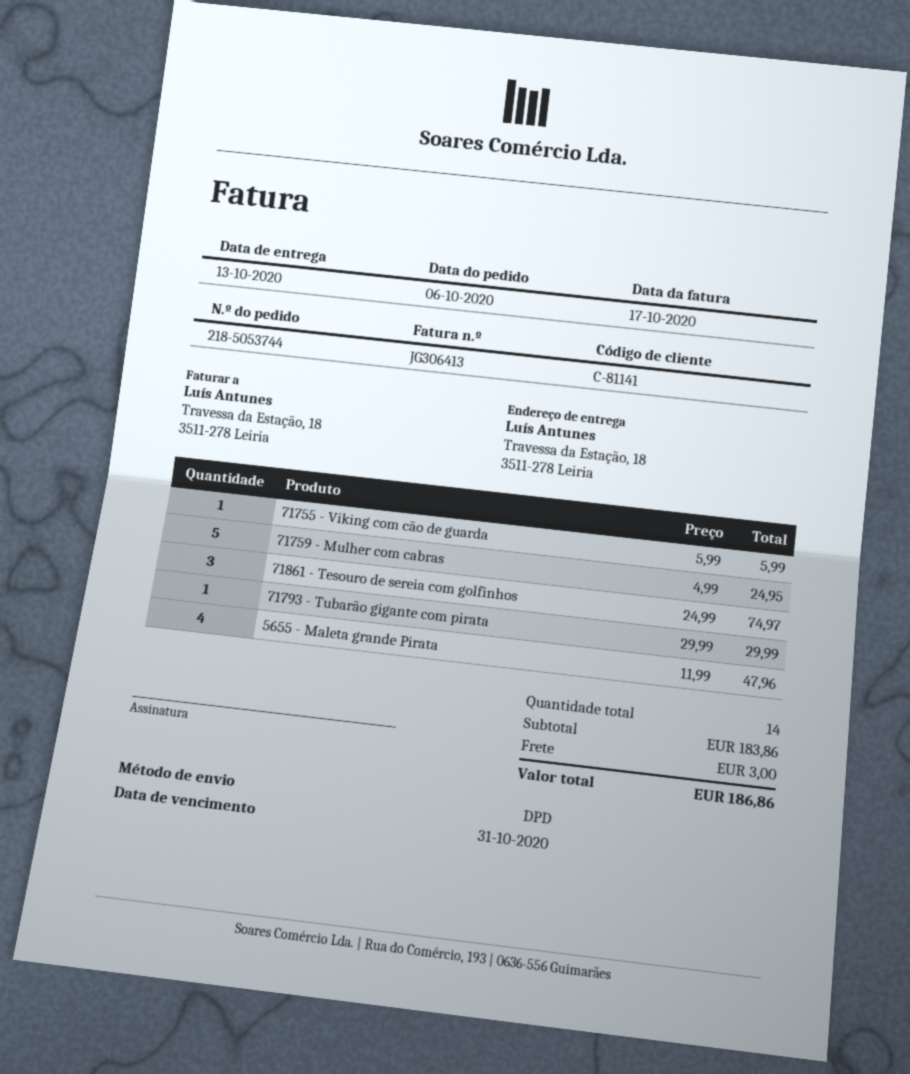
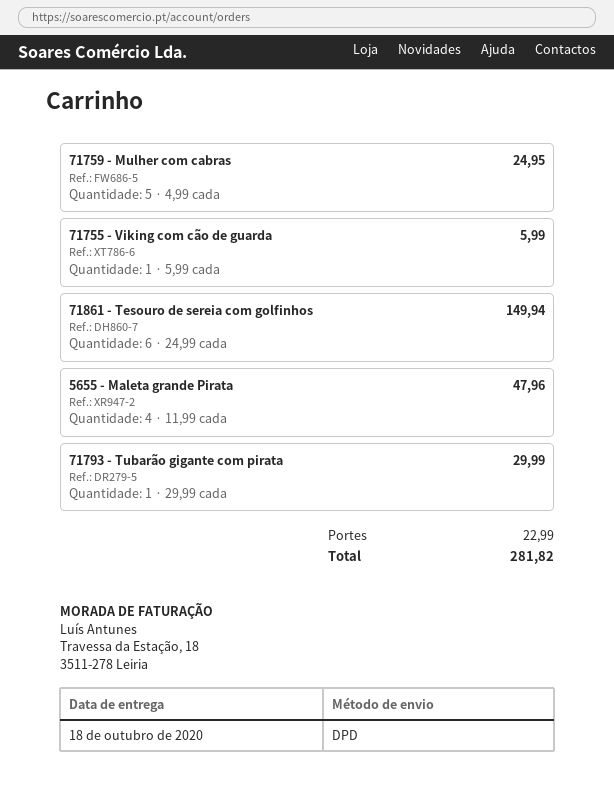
delivery date: 2020-10-13 -> 2020-10-18
71861 - Tesouro de sereia com golfinhos: 3 x 24.99 = 74.97 -> 6 x 24.99 = 149.94
shipping: 3.00 -> 22.99
total: 186.86 -> 281.82

